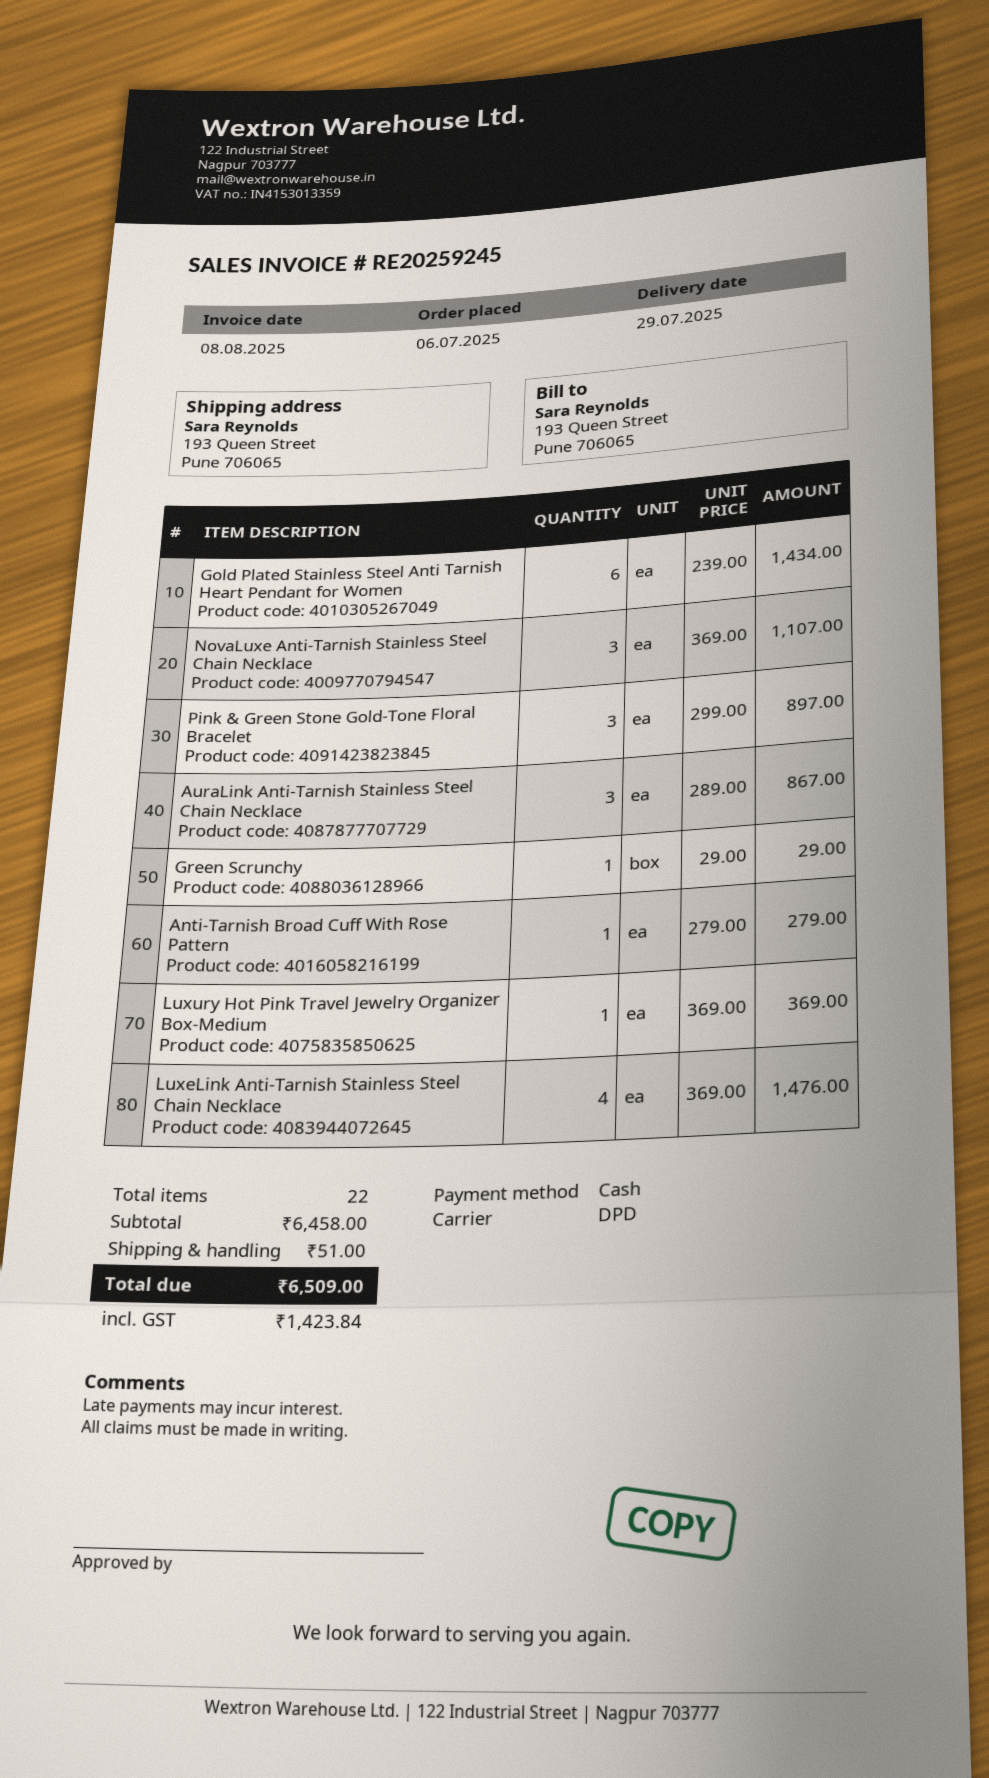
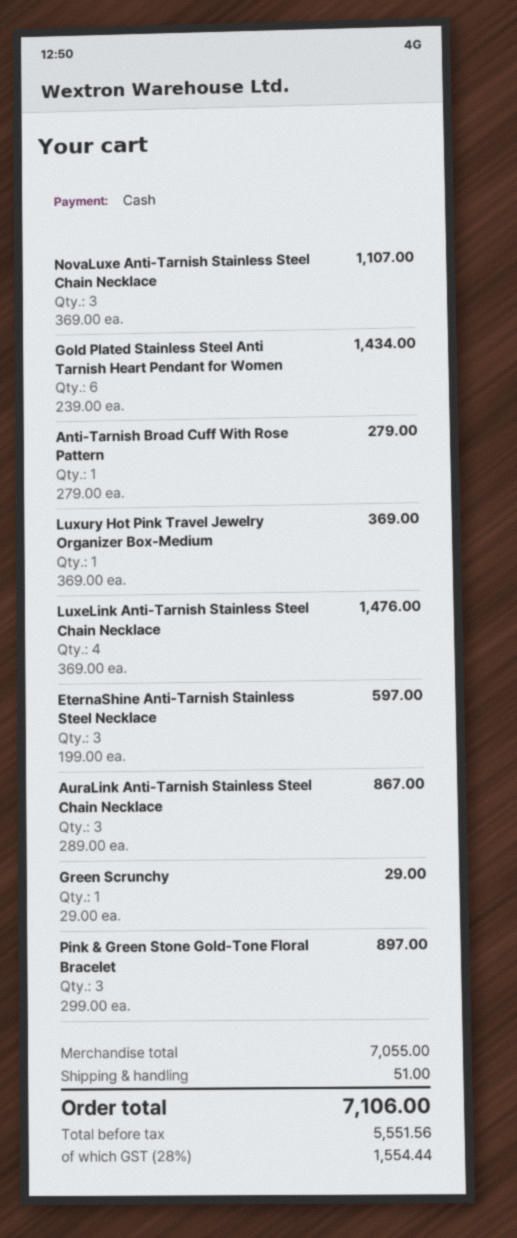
EternaShine Anti-Tarnish Stainless Steel Necklace: none -> 3 x 199.00 = 597.00
subtotal: 6458.00 -> 7055.00
tax: 1423.84 -> 1554.44
total: 6509.00 -> 7106.00

